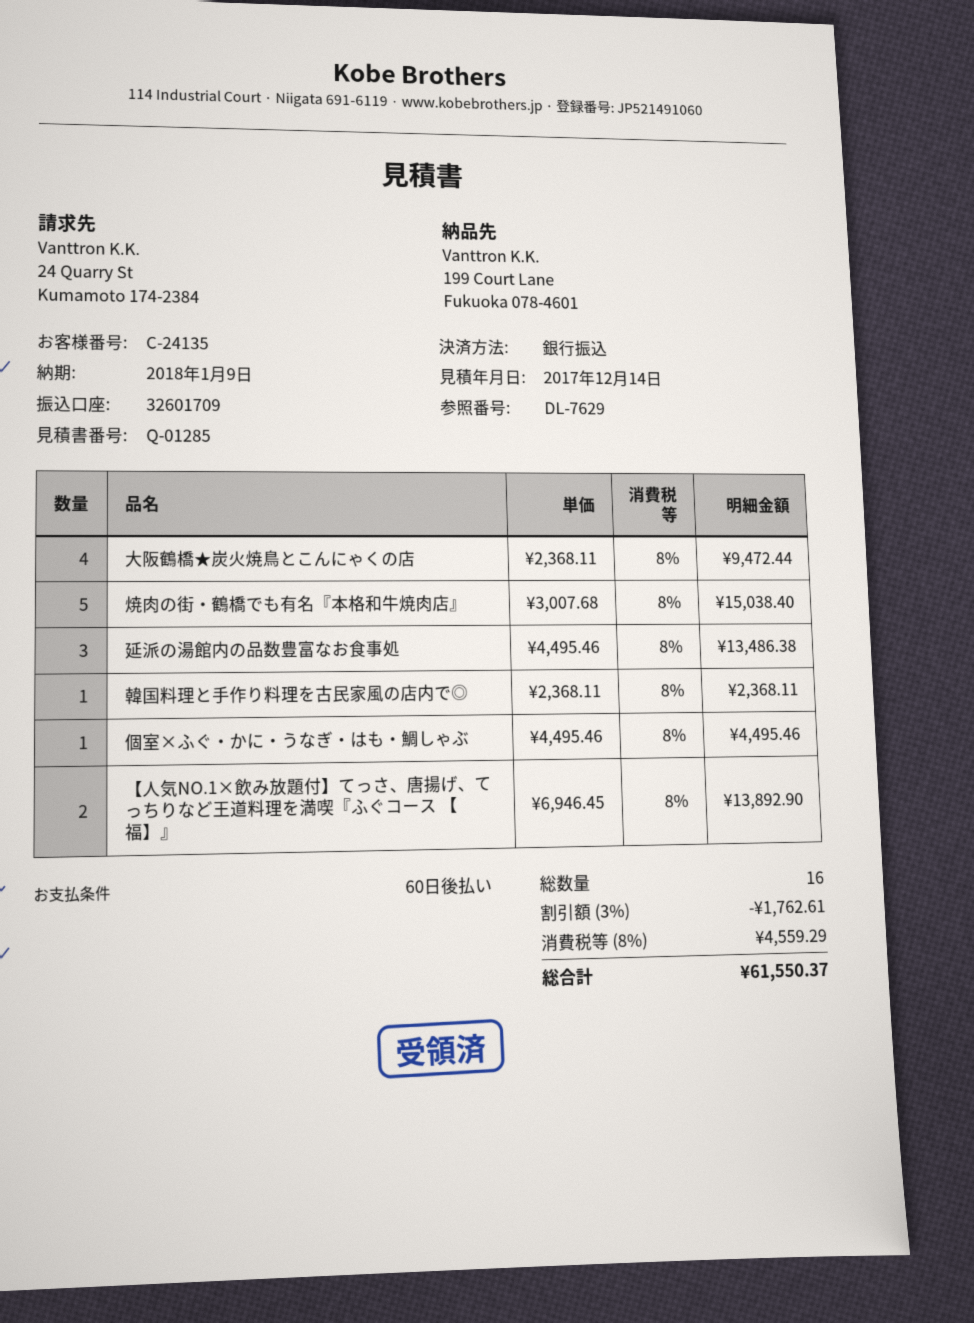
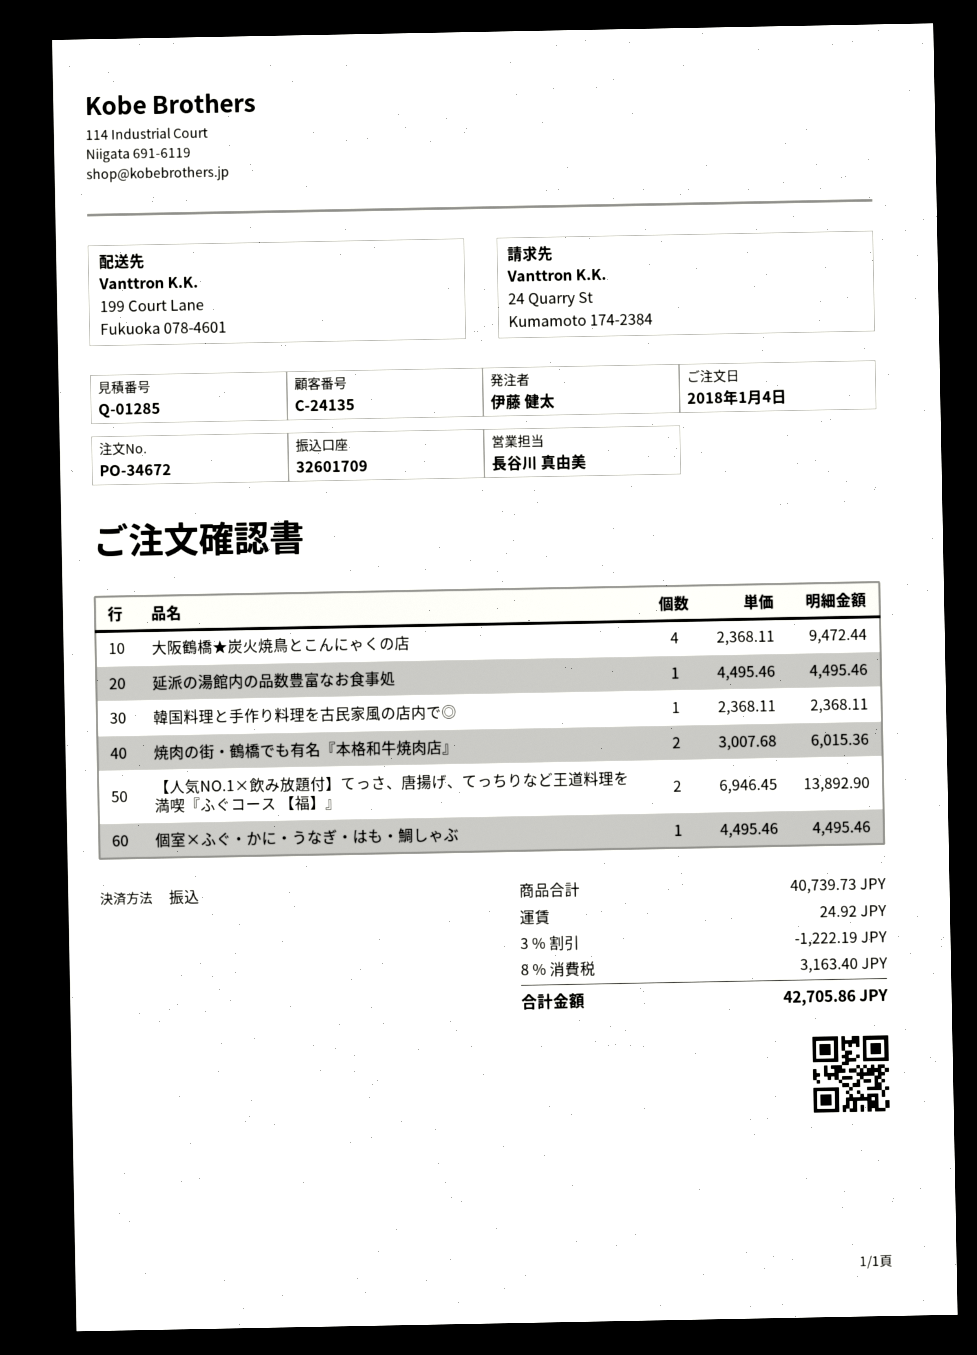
焼肉の街・鶴橋でも有名『本格和牛焼肉店』: 5 x 3007.68 = 15038.40 -> 2 x 3007.68 = 6015.36
延派の湯館内の品数豊富なお食事処: 3 x 4495.46 = 13486.38 -> 1 x 4495.46 = 4495.46
discount: 3% = 1762.61 -> 3% = 1222.19
shipping: none -> 24.92
tax: 8% = 4559.29 -> 8% = 3163.40
total: 61550.37 -> 42705.86

